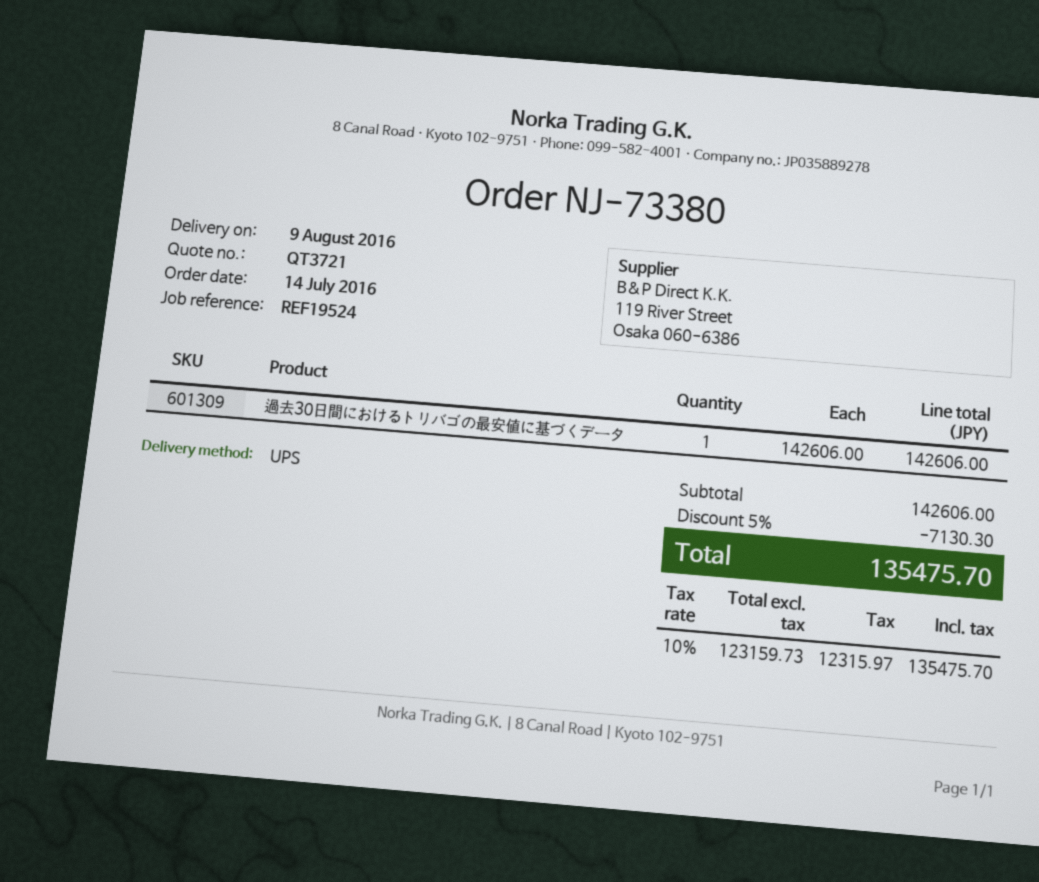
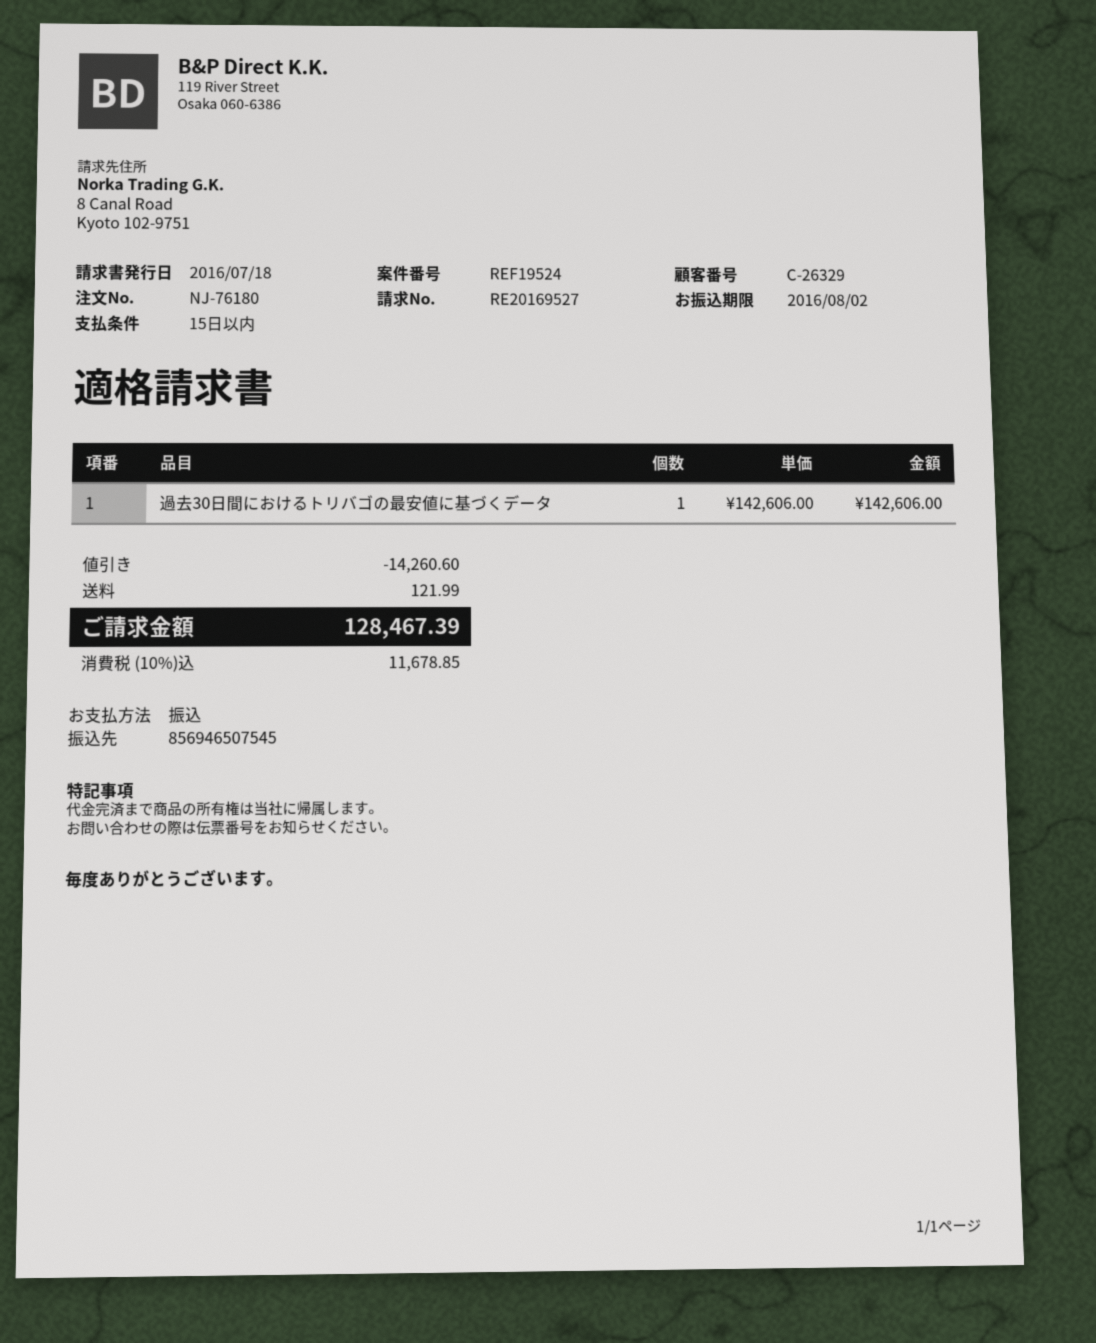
order number: NJ-73380 -> NJ-76180
discount: 7130.30 -> 14260.60
shipping: none -> 121.99
tax: 10% = 12315.97 -> 10% = 11678.85
total: 135475.70 -> 128467.39

